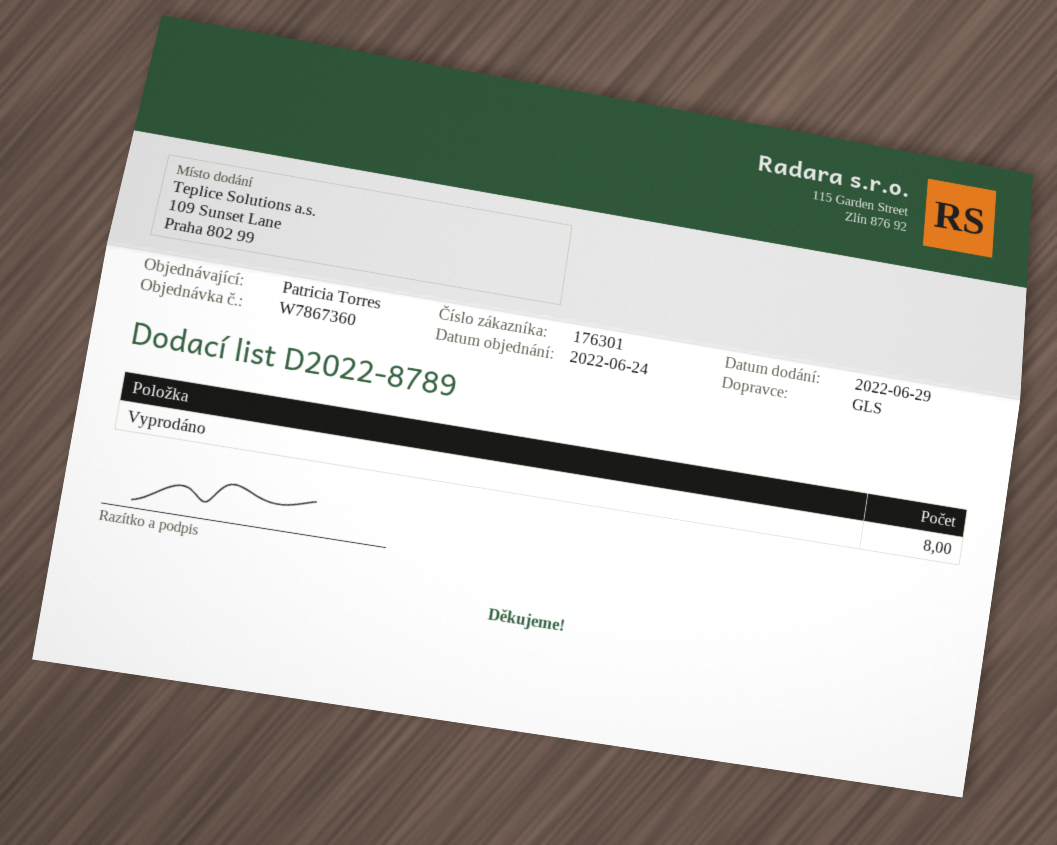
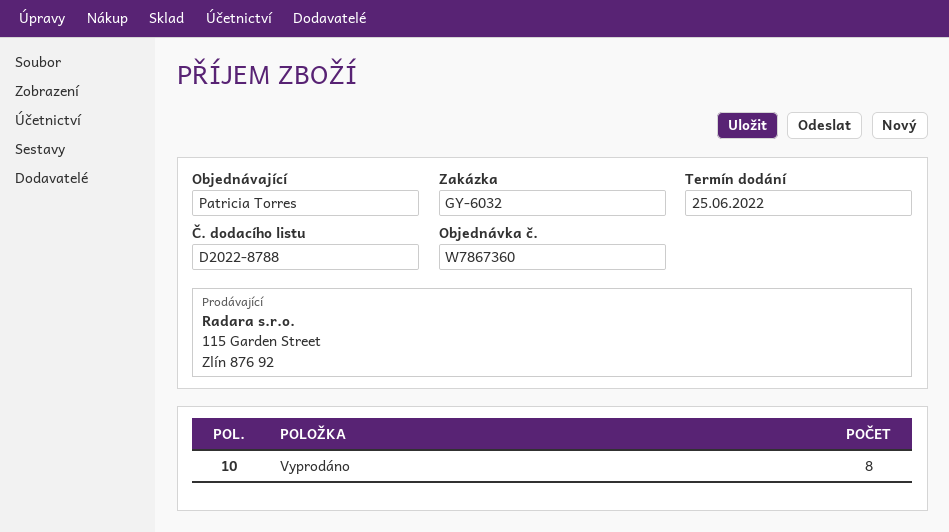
delivery note number: D2022-8789 -> D2022-8788
delivery date: 2022-06-29 -> 2022-06-25

